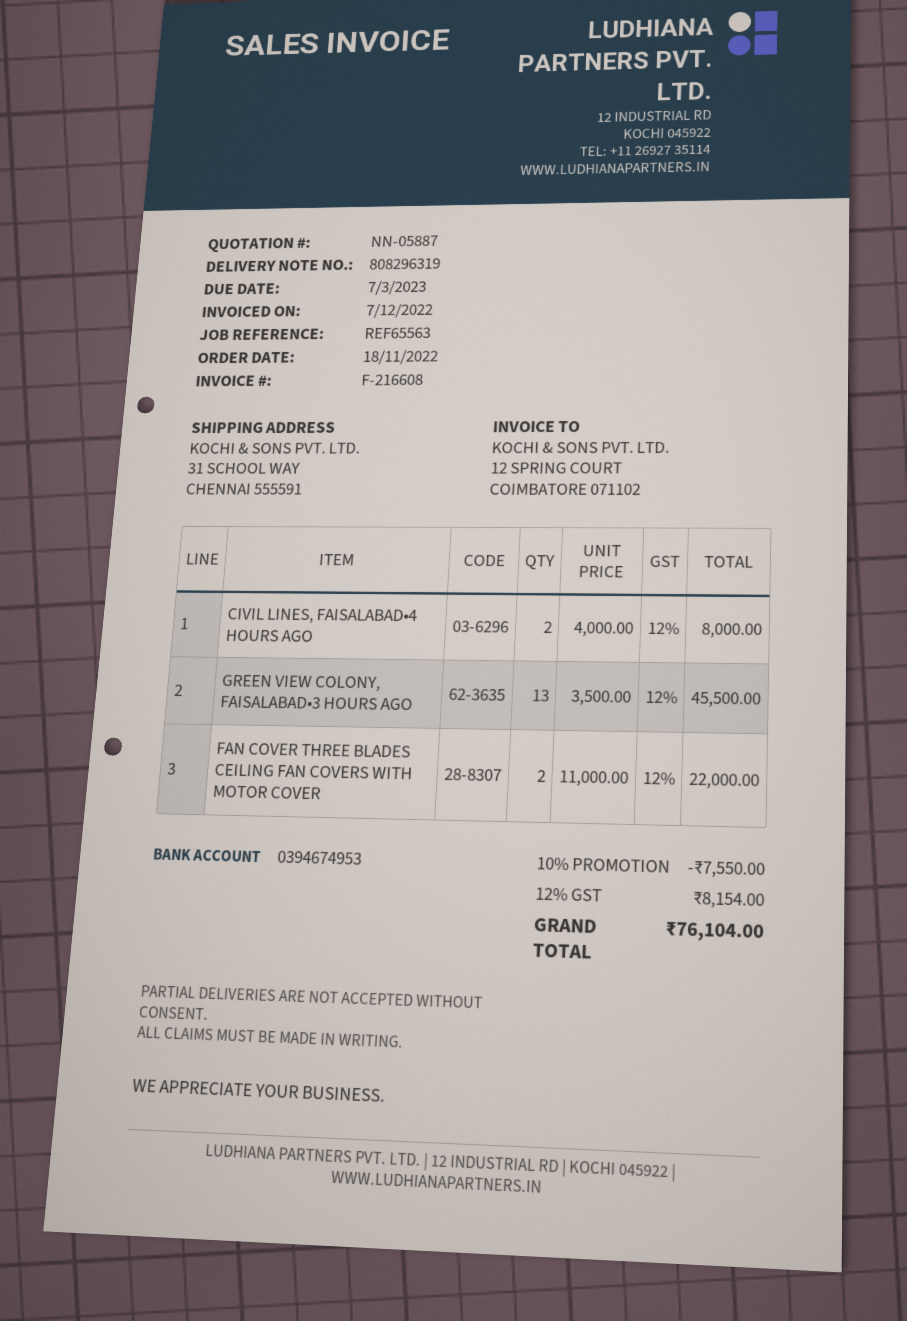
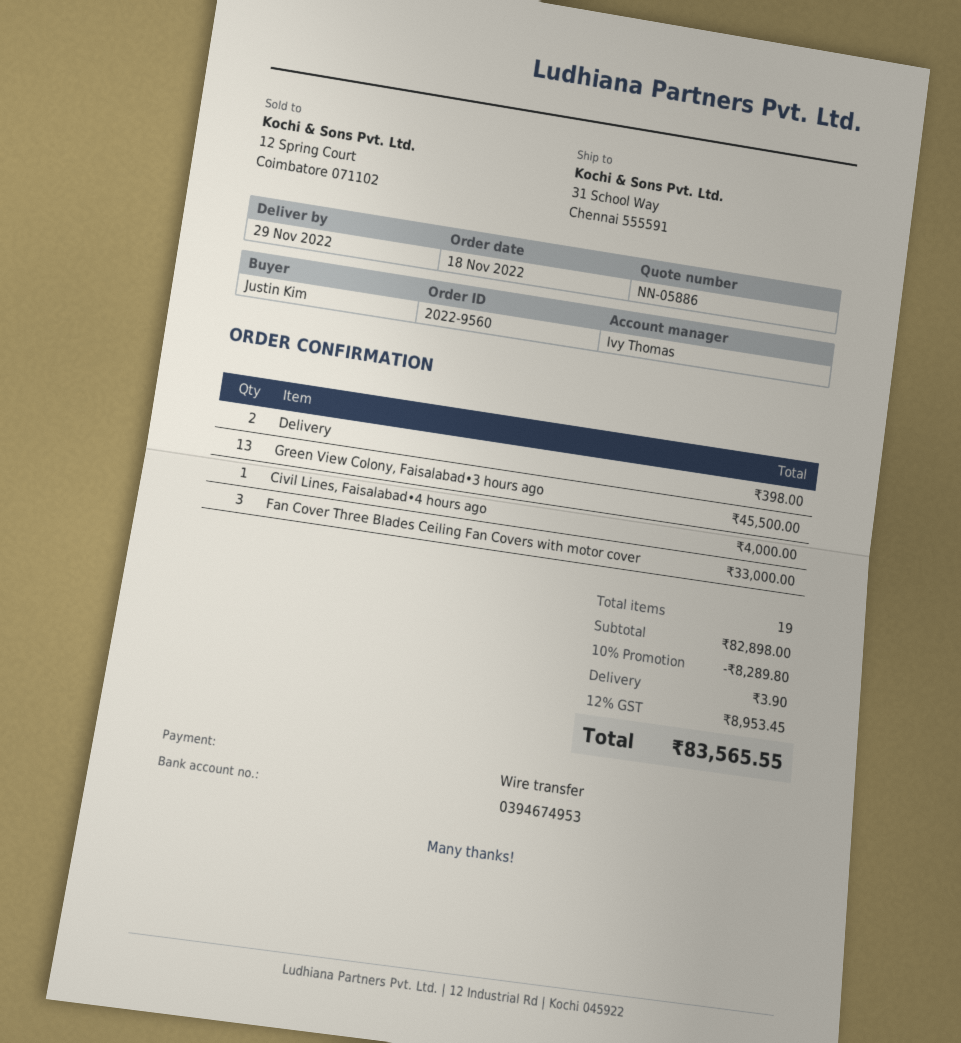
quote number: NN-05887 -> NN-05886
CIVIL LINES, FAISALABAD•4 HOURS AGO: 2 for 8000.00 -> 1 for 4000.00
FAN COVER THREE BLADES CEILING FAN COVERS WITH MOTOR COVER: 2 for 22000.00 -> 3 for 33000.00
Delivery: none -> 2 for 398.00
discount: 10% = 7550.00 -> 10% = 8289.80
shipping: none -> 3.90
tax: 12% = 8154.00 -> 12% = 8953.45
total: 76104.00 -> 83565.55

